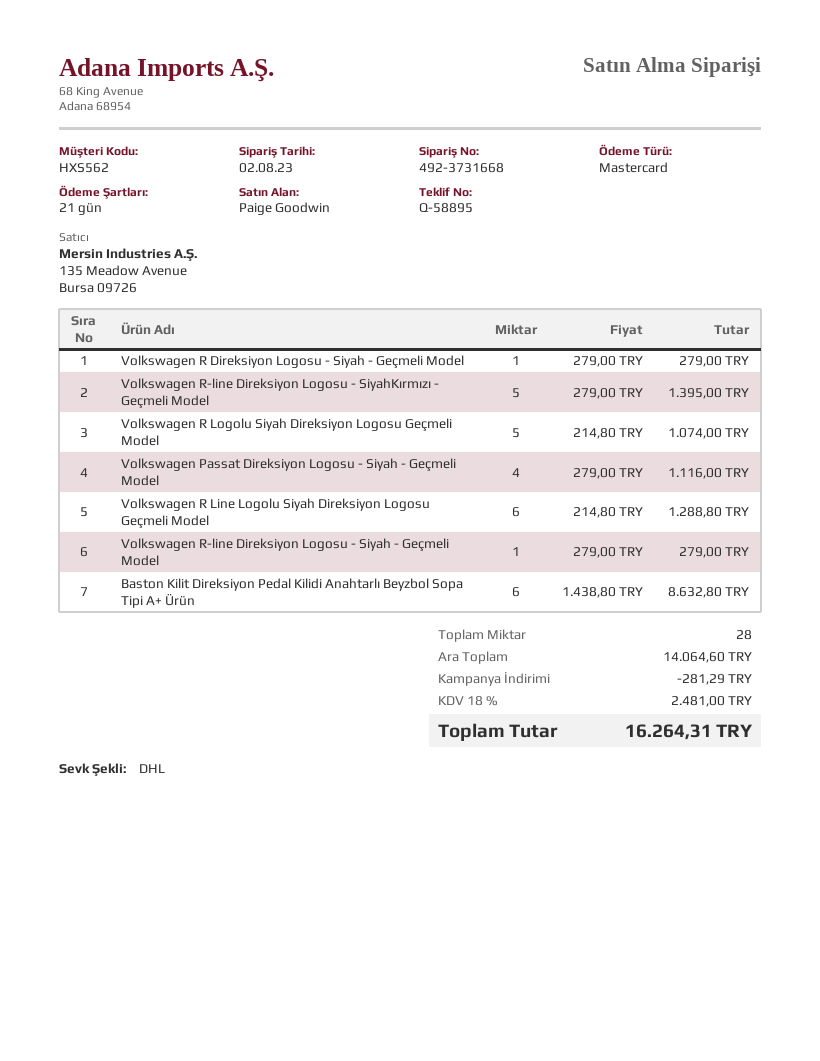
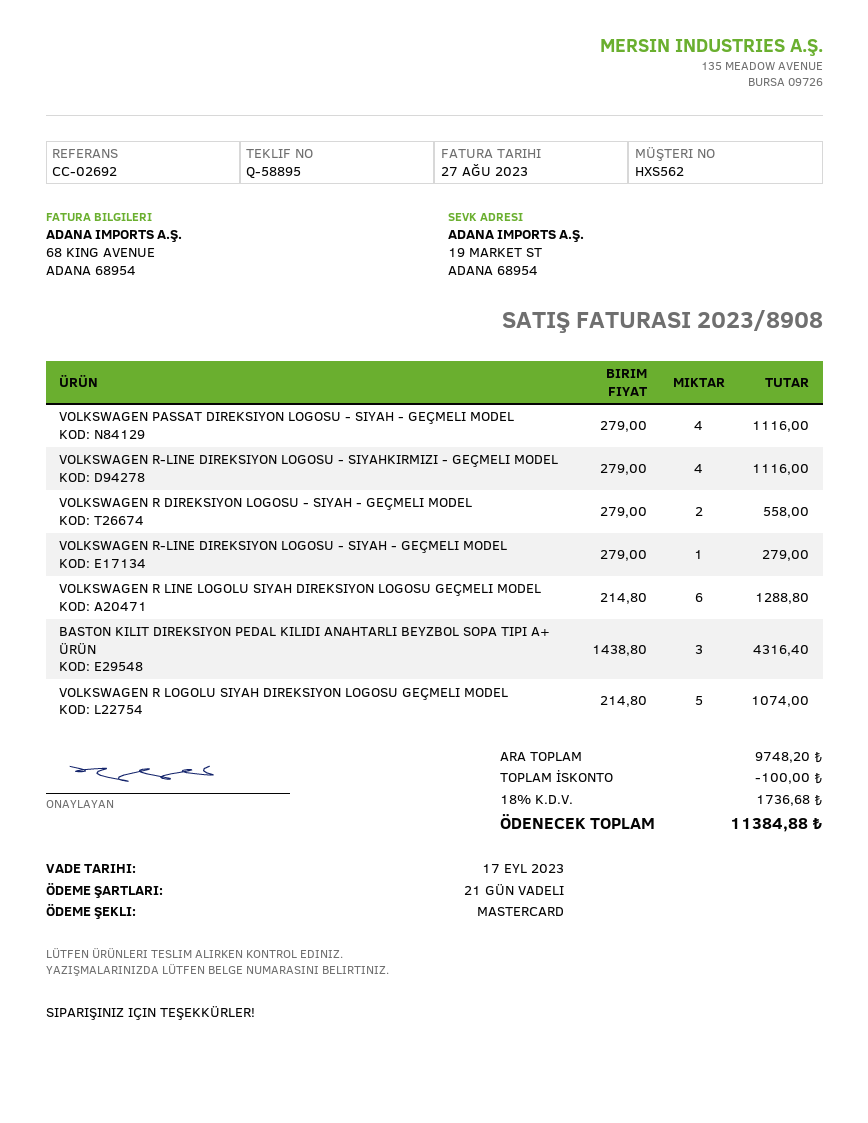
Volkswagen R Direksiyon Logosu - Siyah - Geçmeli Model: 1 x 279.00 = 279.00 -> 2 x 279.00 = 558.00
Volkswagen R-line Direksiyon Logosu - SiyahKırmızı - Geçmeli Model: 5 x 279.00 = 1395.00 -> 4 x 279.00 = 1116.00
Baston Kilit Direksiyon Pedal Kilidi Anahtarlı Beyzbol Sopa Tipi A+ Ürün: 6 x 1438.80 = 8632.80 -> 3 x 1438.80 = 4316.40
subtotal: 14064.60 -> 9748.20
discount: 281.29 -> 100.00
tax: 18% = 2481.00 -> 18% = 1736.68
total: 16264.31 -> 11384.88

